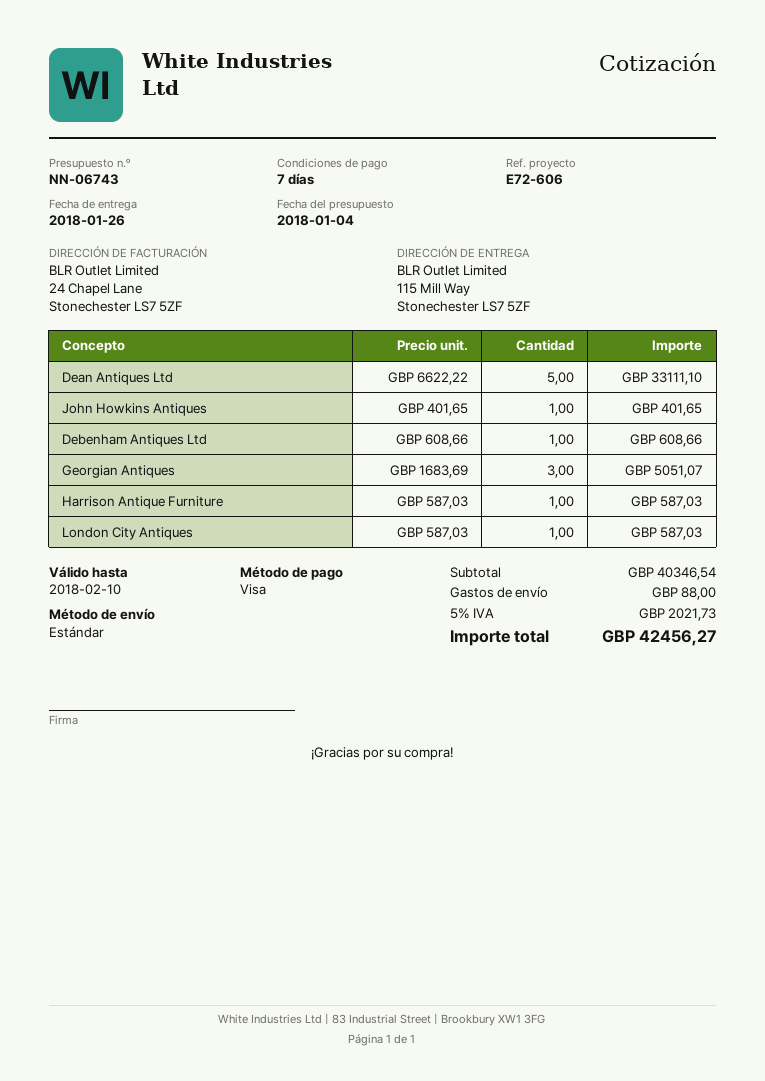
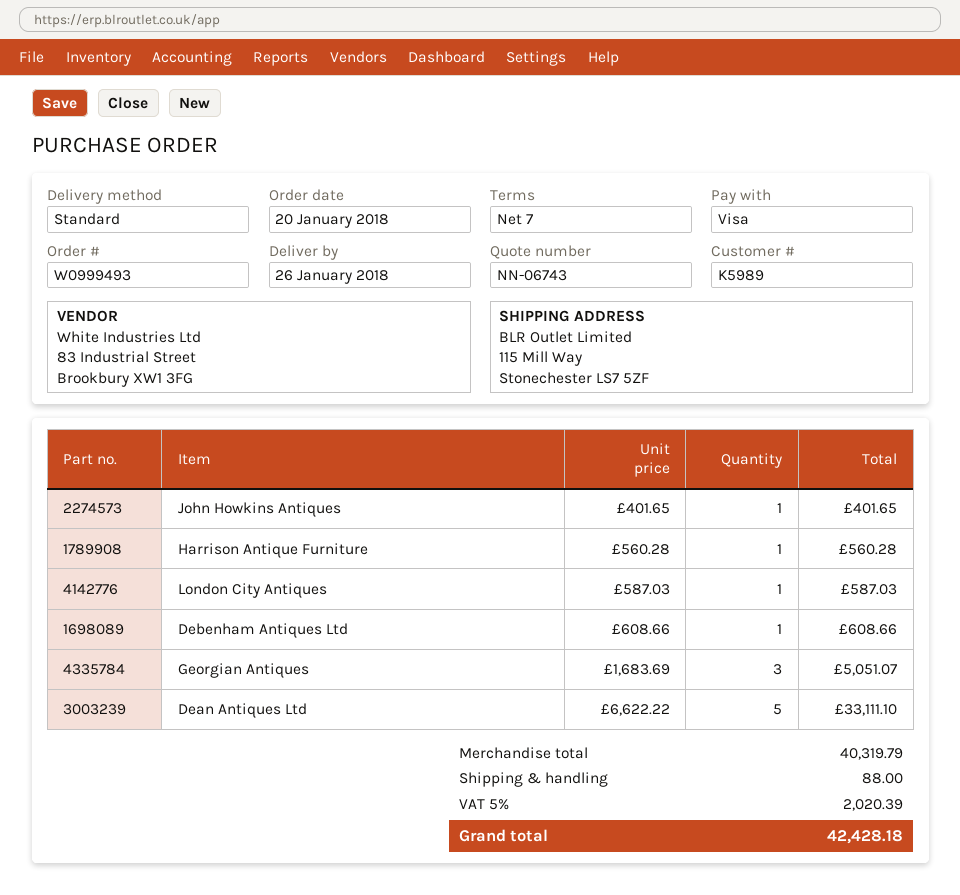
Harrison Antique Furniture: 1 x 587.03 = 587.03 -> 1 x 560.28 = 560.28
subtotal: 40346.54 -> 40319.79
tax: 5% = 2021.73 -> 5% = 2020.39
total: 42456.27 -> 42428.18

